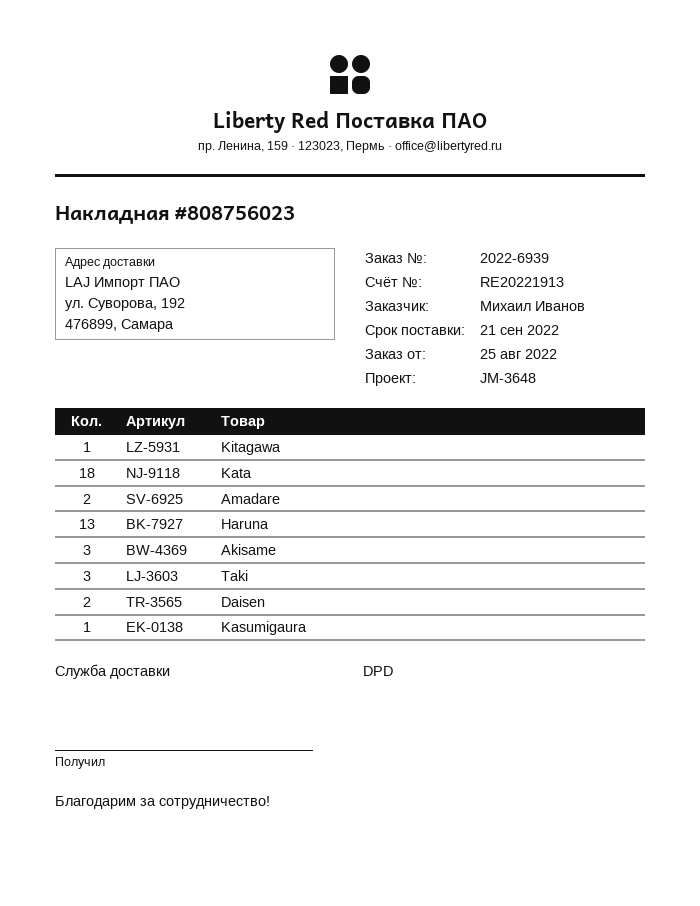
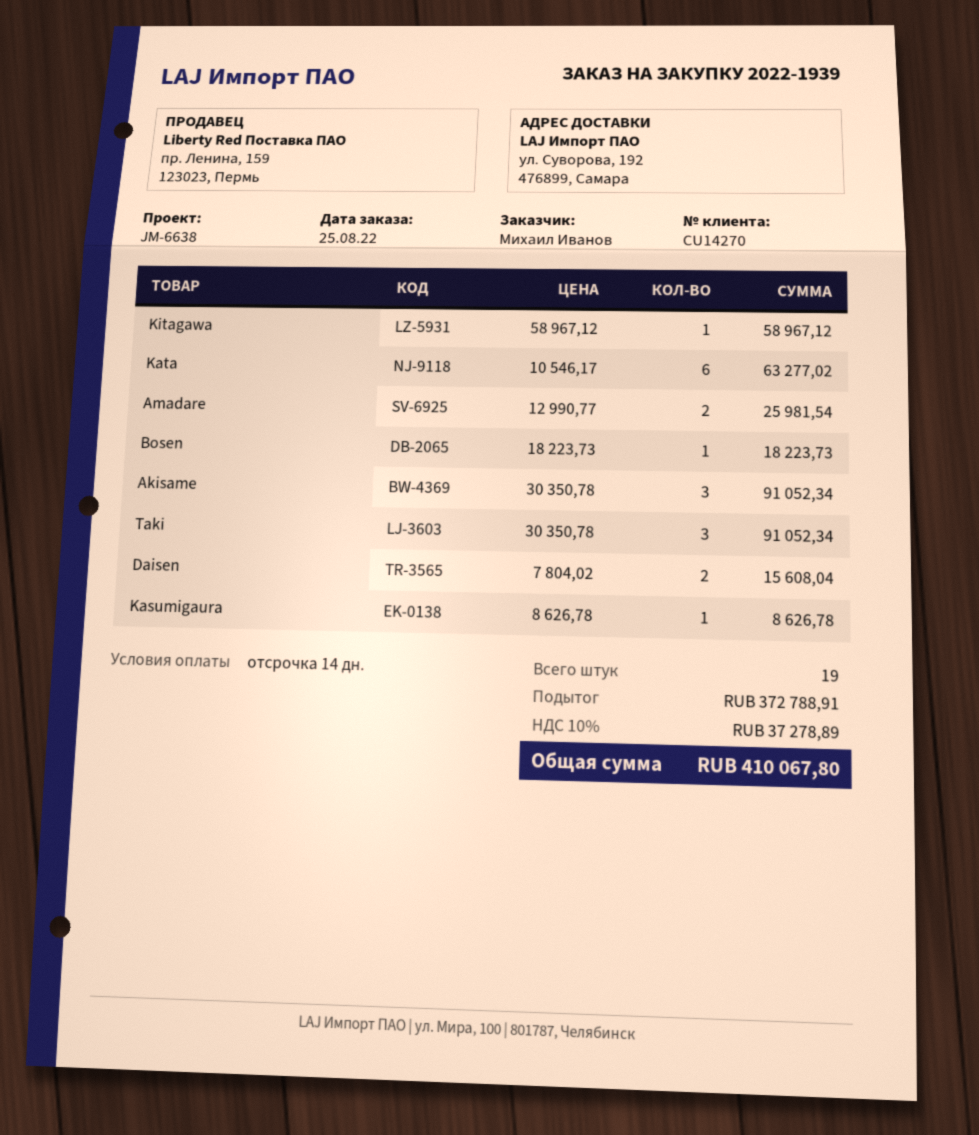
order number: 2022-6939 -> 2022-1939
reference: JM-3648 -> JM-6638
Kata: 18 -> 6
Haruna: 13 -> none
Bosen: none -> 1

